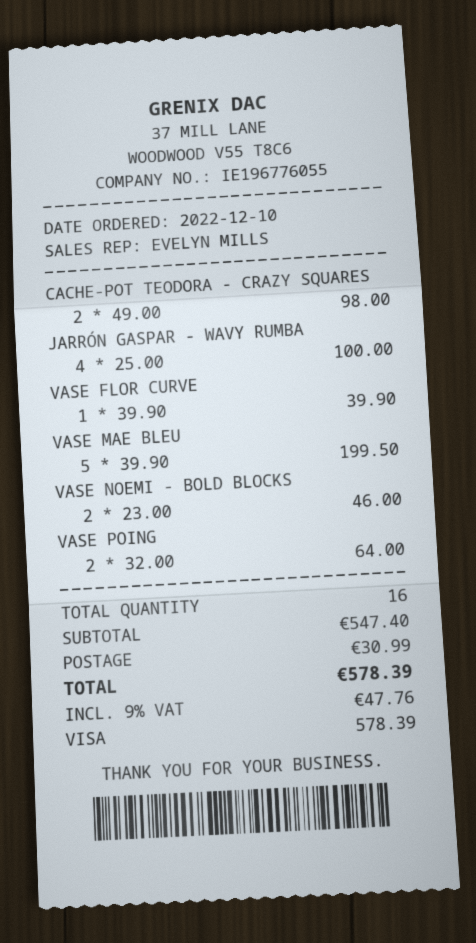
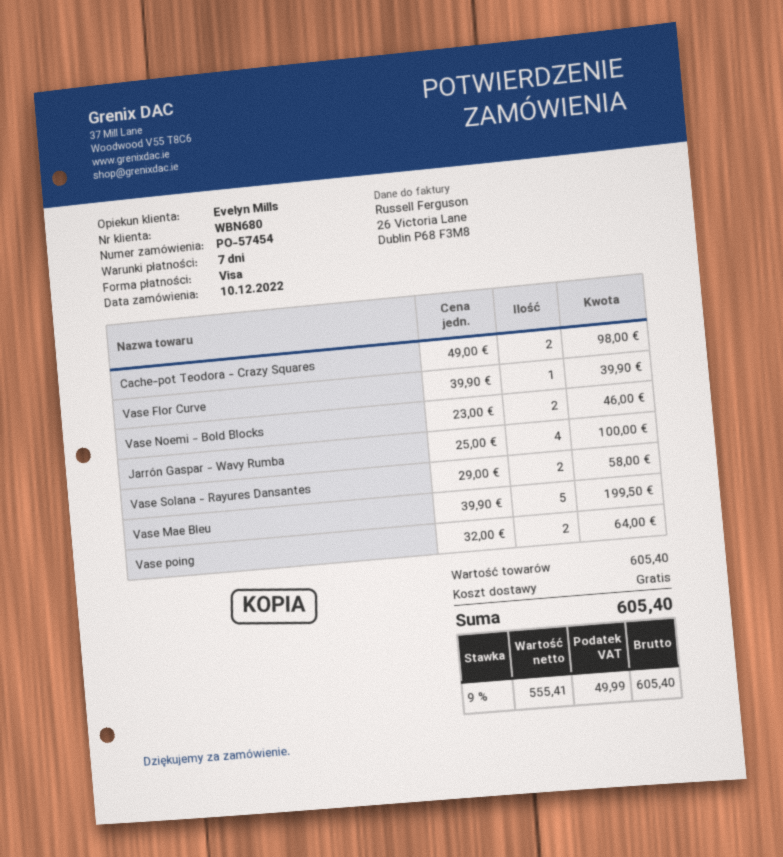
Vase Solana - Rayures Dansantes: none -> 2 x 29.00 = 58.00
subtotal: 547.40 -> 605.40
shipping: 30.99 -> 0.00
tax: 9% = 47.76 -> 9% = 49.99
total: 578.39 -> 605.40

